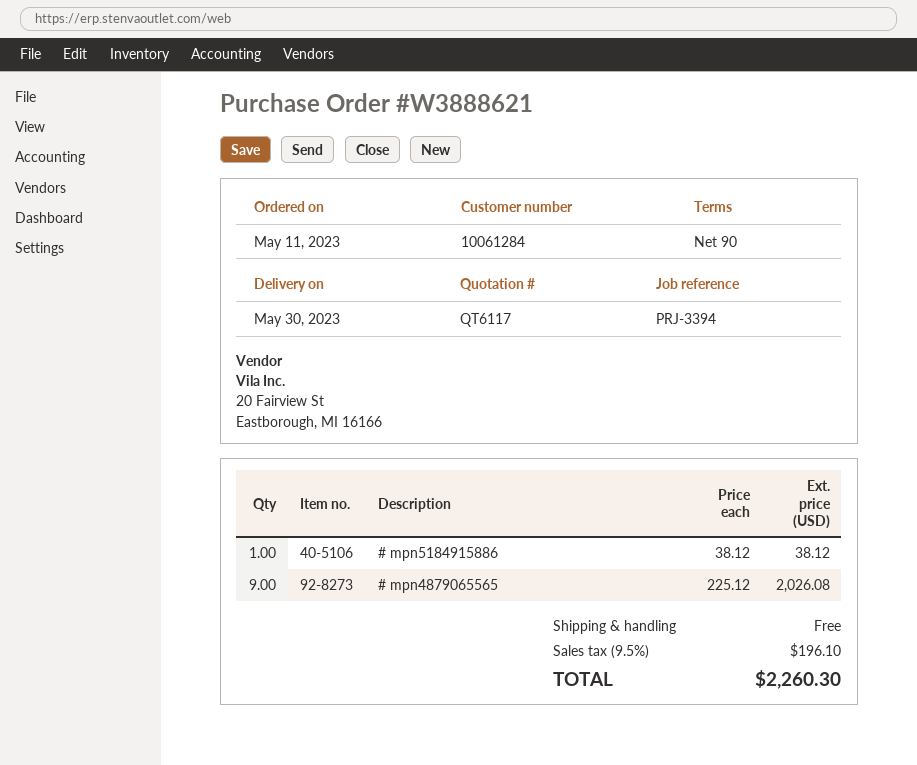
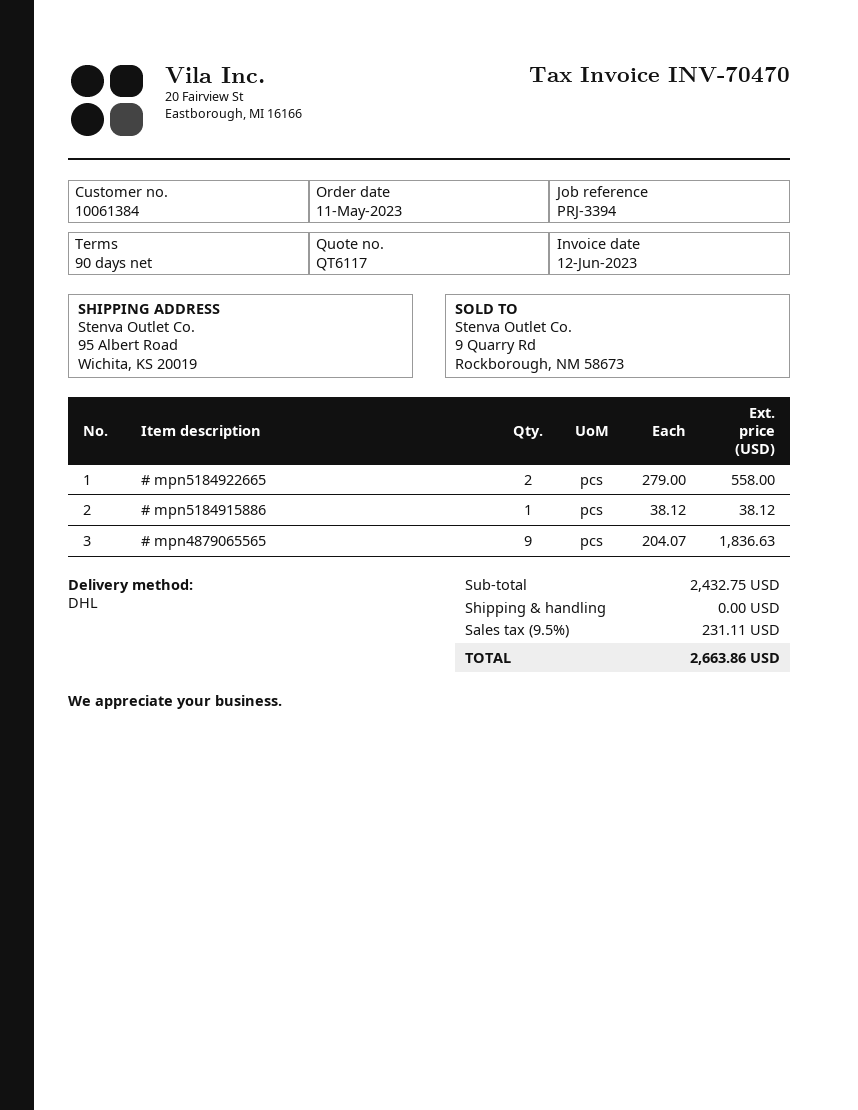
customer number: 10061284 -> 10061384
# mpn4879065565: 9 x 225.12 = 2026.08 -> 9 x 204.07 = 1836.63
# mpn5184922665: none -> 2 x 279.00 = 558.00
tax: 9.5% = 196.10 -> 9.5% = 231.11
total: 2260.30 -> 2663.86

